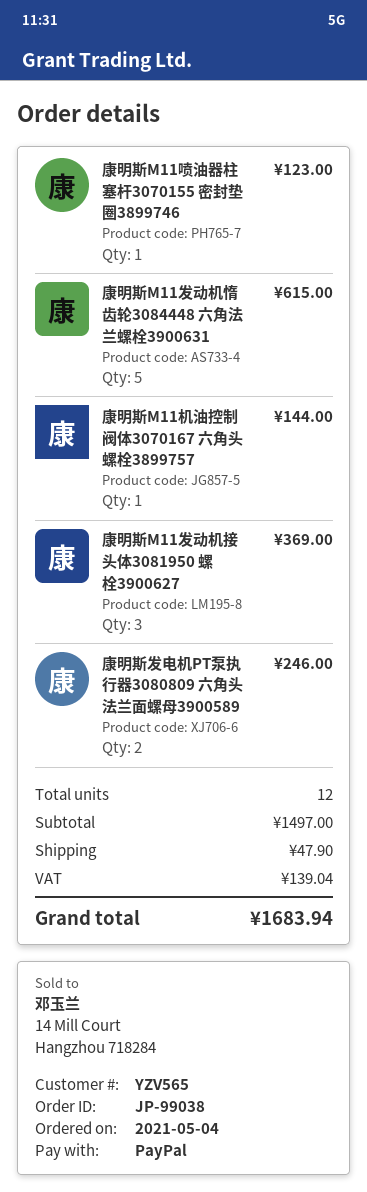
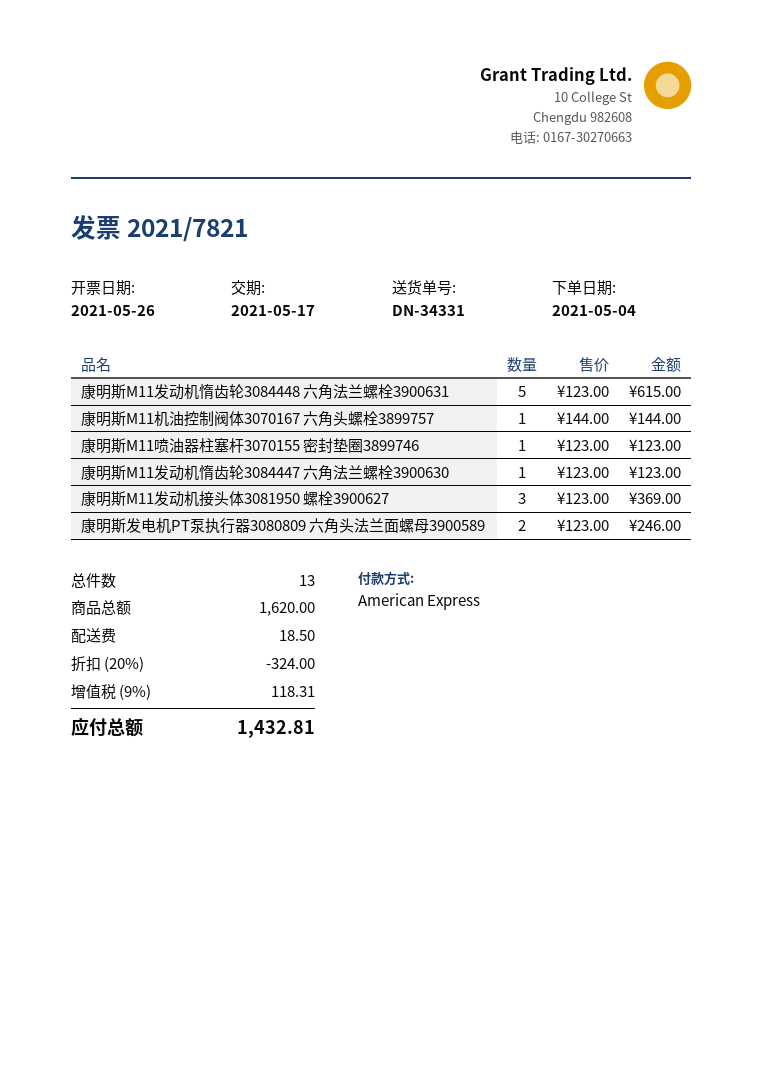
payment method: PayPal -> American Express
康明斯M11发动机惰齿轮3084447 六角法兰螺栓3900630: none -> 1 for 123.00
total quantity: 12 -> 13
subtotal: 1497.00 -> 1620.00
discount: none -> 20% = 324.00
shipping: 47.90 -> 18.50
tax: 139.04 -> 118.31
total: 1683.94 -> 1432.81

